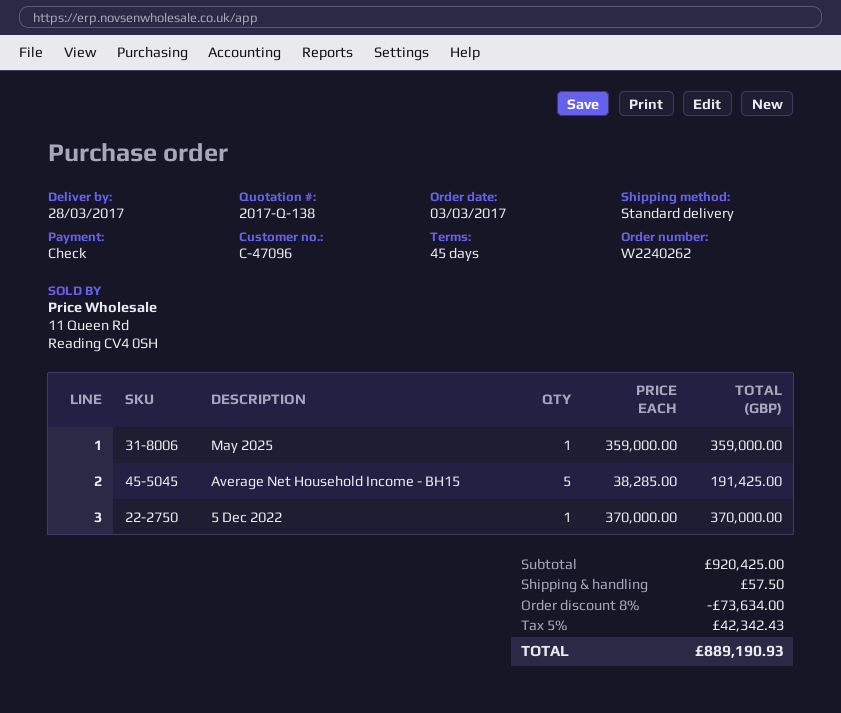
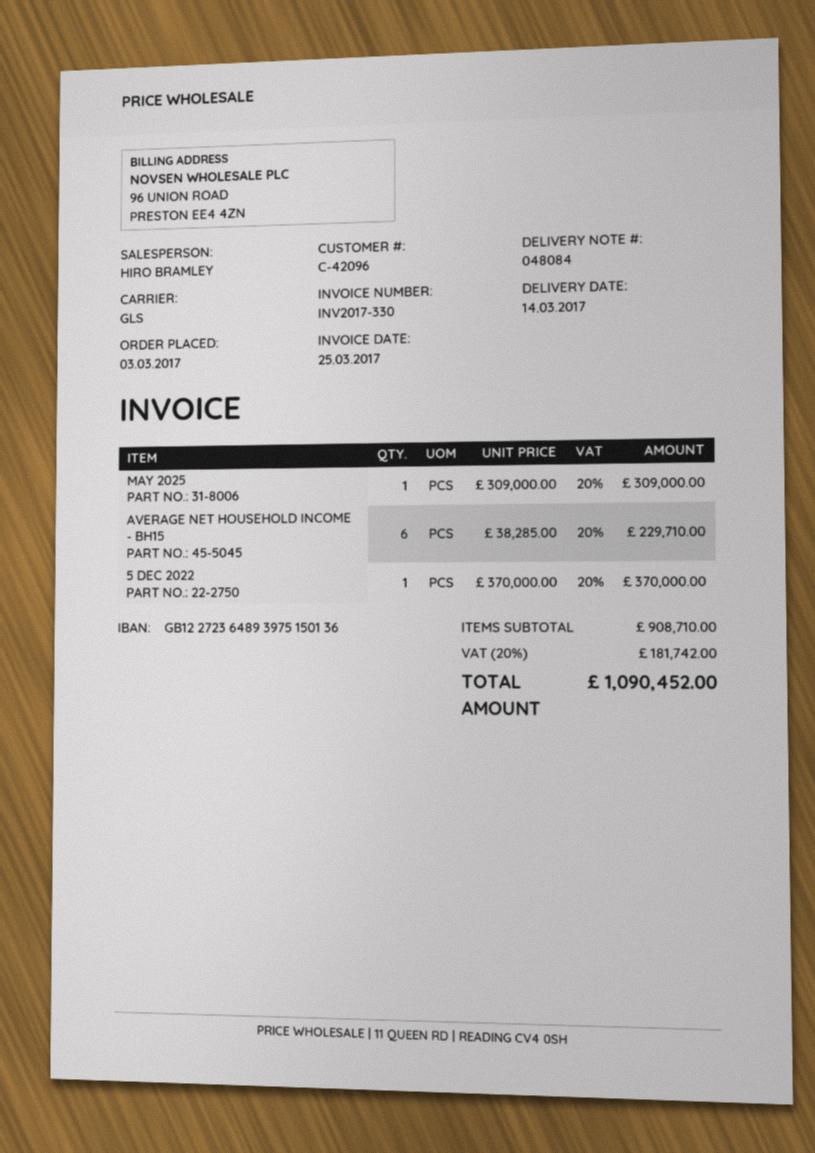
delivery date: 2017-03-28 -> 2017-03-14
customer number: C-47096 -> C-42096
shipping method: standard -> GLS
May 2025: 1 x 359000.00 = 359000.00 -> 1 x 309000.00 = 309000.00
Average Net Household Income - BH15: 5 x 38285.00 = 191425.00 -> 6 x 38285.00 = 229710.00
subtotal: 920425.00 -> 908710.00
discount: 8% = 73634.00 -> none
shipping: 57.50 -> none
tax: 5% = 42342.43 -> 20% = 181742.00
total: 889190.93 -> 1090452.00

